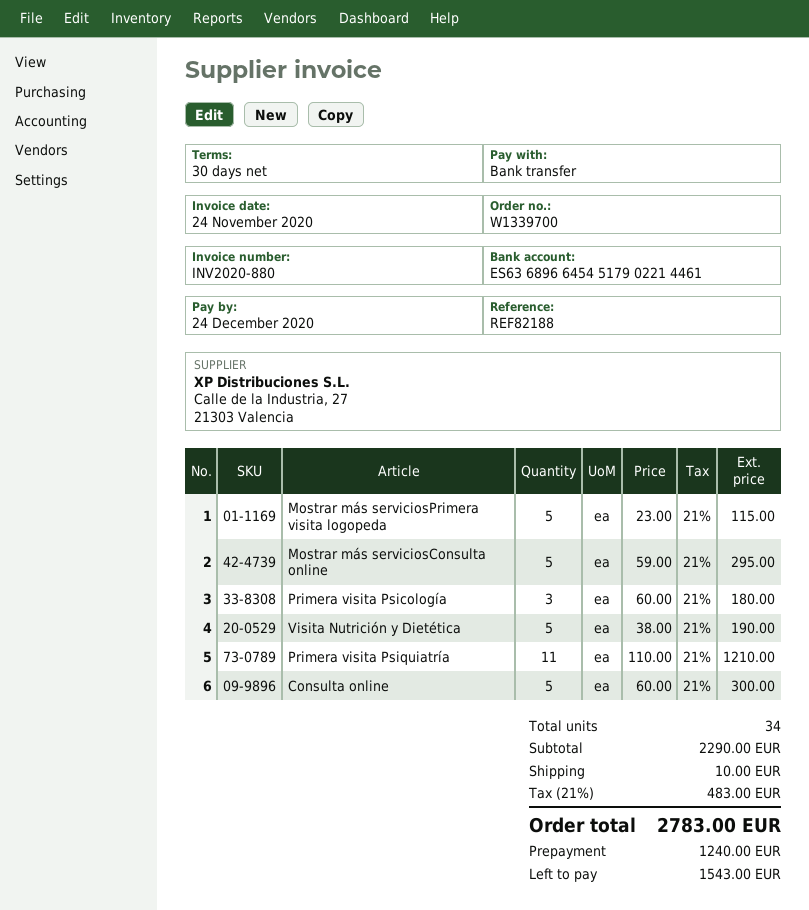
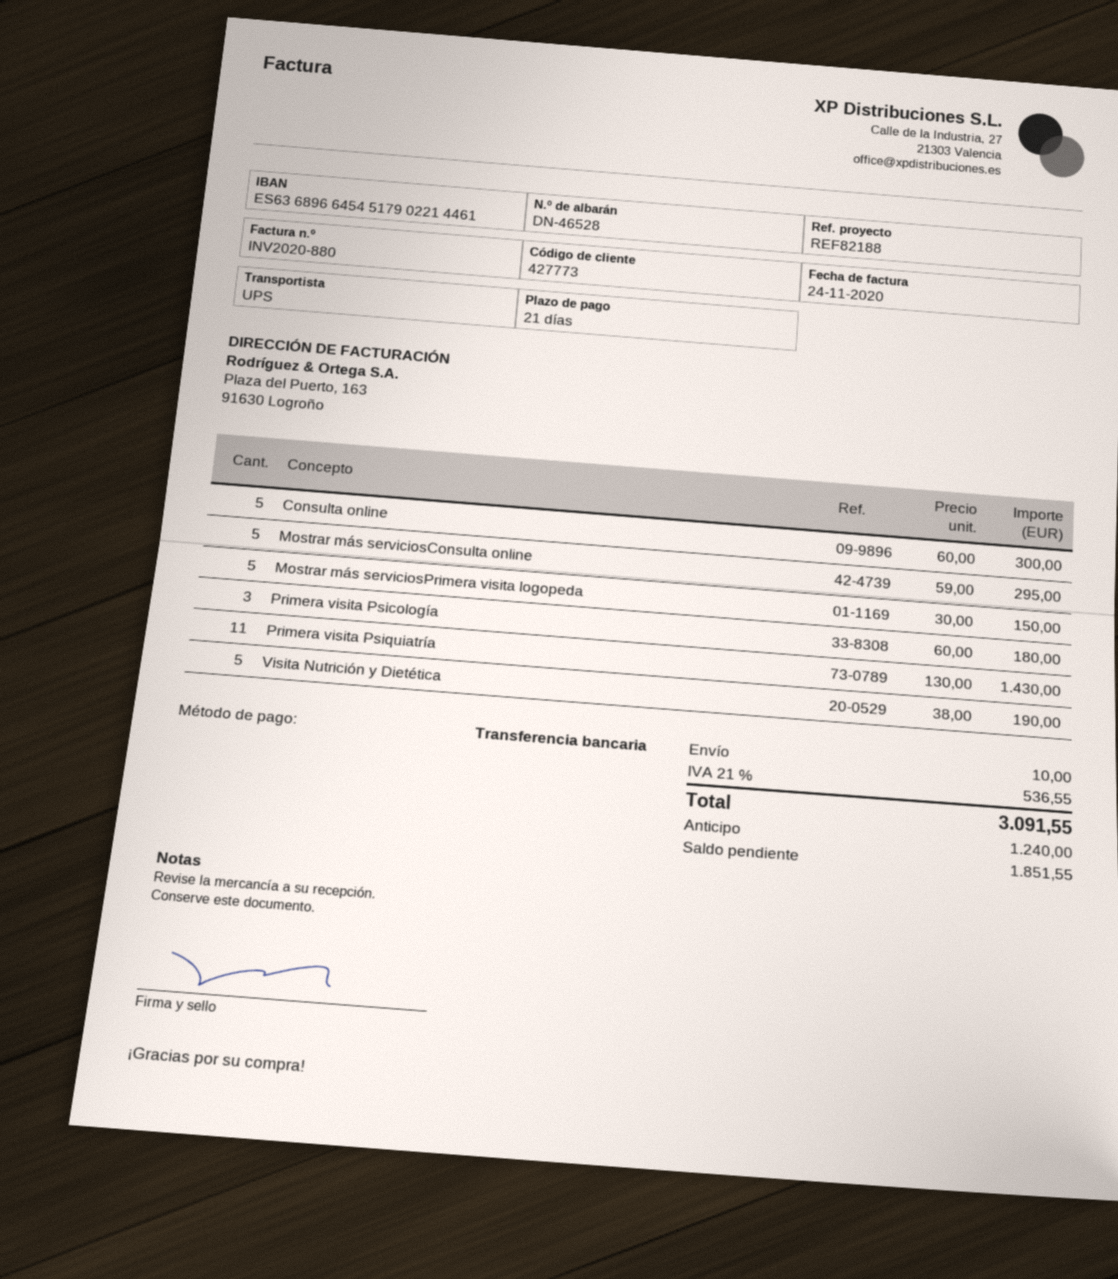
payment terms: 30 days -> 21 days
Mostrar más serviciosPrimera visita logopeda: 5 x 23.00 = 115.00 -> 5 x 30.00 = 150.00
Primera visita Psiquiatría: 11 x 110.00 = 1210.00 -> 11 x 130.00 = 1430.00
tax: 21% = 483.00 -> 21% = 536.55
total: 2783.00 -> 3091.55
balance: 1543.00 -> 1851.55

